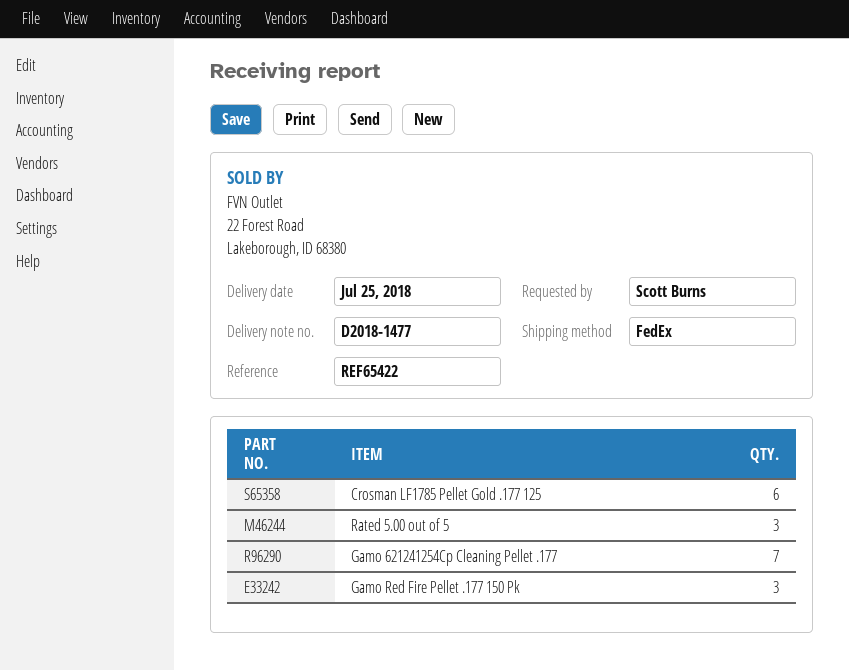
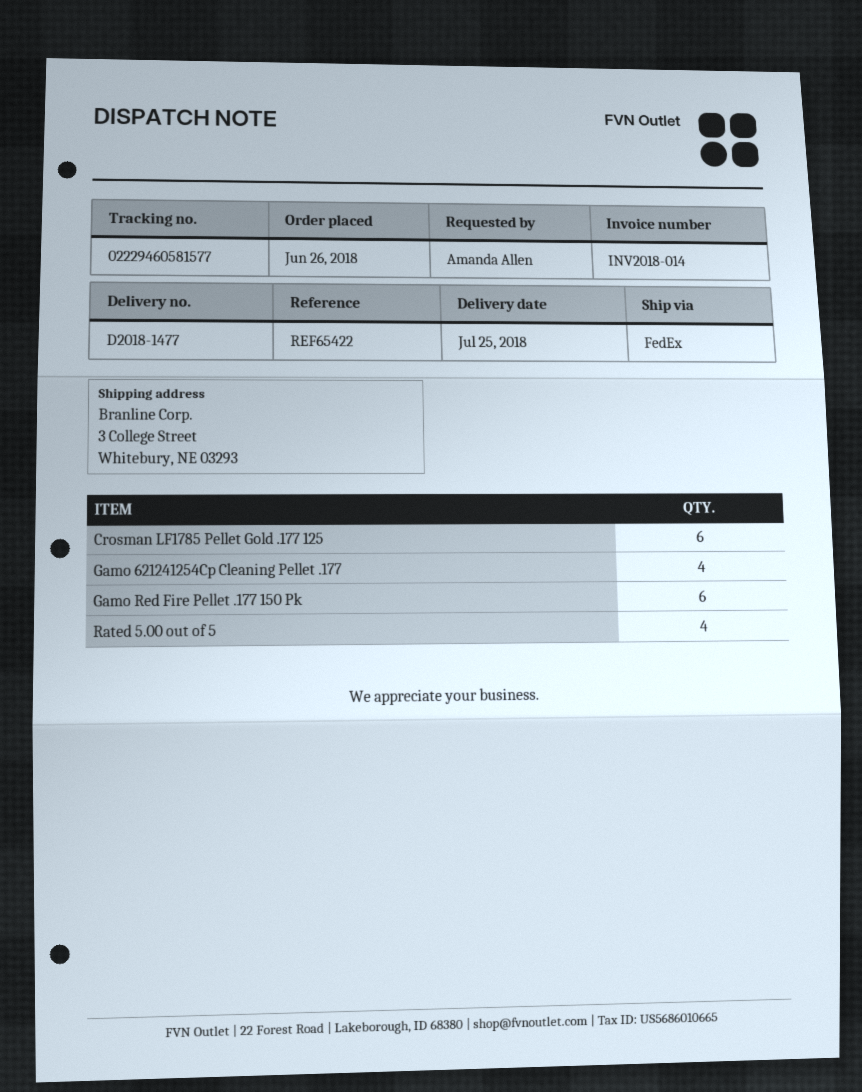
ordered by: Scott Burns -> Amanda Allen
Rated 5.00 out of 5: 3 -> 4
Gamo 621241254Cp Cleaning Pellet .177: 7 -> 4
Gamo Red Fire Pellet .177 150 Pk: 3 -> 6

